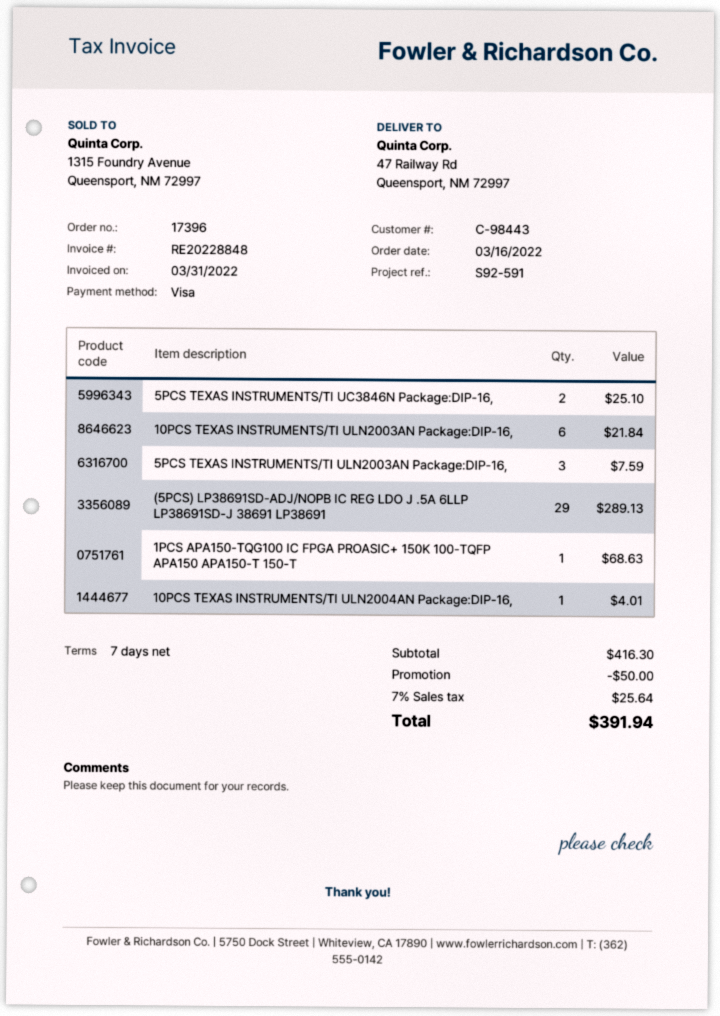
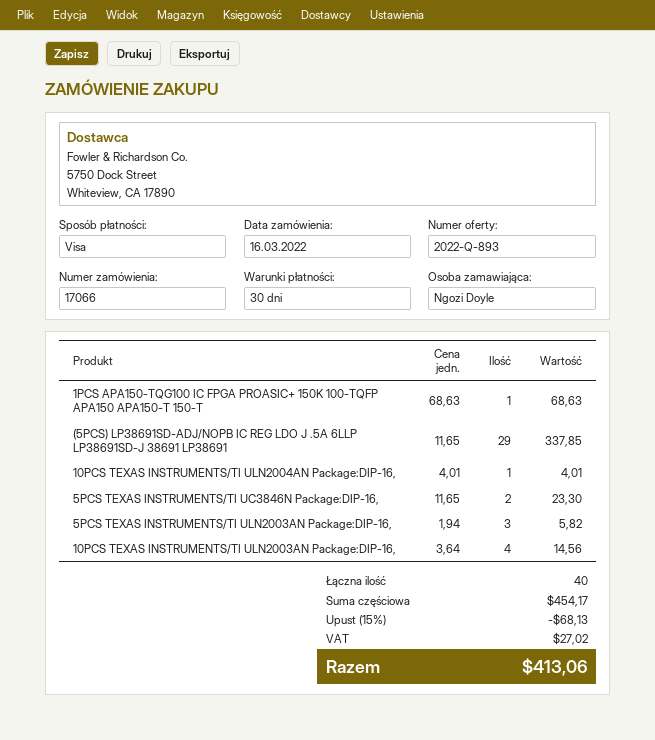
order number: 17396 -> 17066
payment terms: 7 days -> 30 days
5PCS TEXAS INSTRUMENTS/TI UC3846N Package:DIP-16,: 2 for 25.10 -> 2 for 23.30
10PCS TEXAS INSTRUMENTS/TI ULN2003AN Package:DIP-16,: 6 for 21.84 -> 4 for 14.56
5PCS TEXAS INSTRUMENTS/TI ULN2003AN Package:DIP-16,: 3 for 7.59 -> 3 for 5.82
(5PCS) LP38691SD-ADJ/NOPB IC REG LDO J .5A 6LLP LP38691SD-J 38691 LP38691: 29 for 289.13 -> 29 for 337.85
subtotal: 416.30 -> 454.17
discount: 50.00 -> 68.13
tax: 25.64 -> 27.02
total: 391.94 -> 413.06

